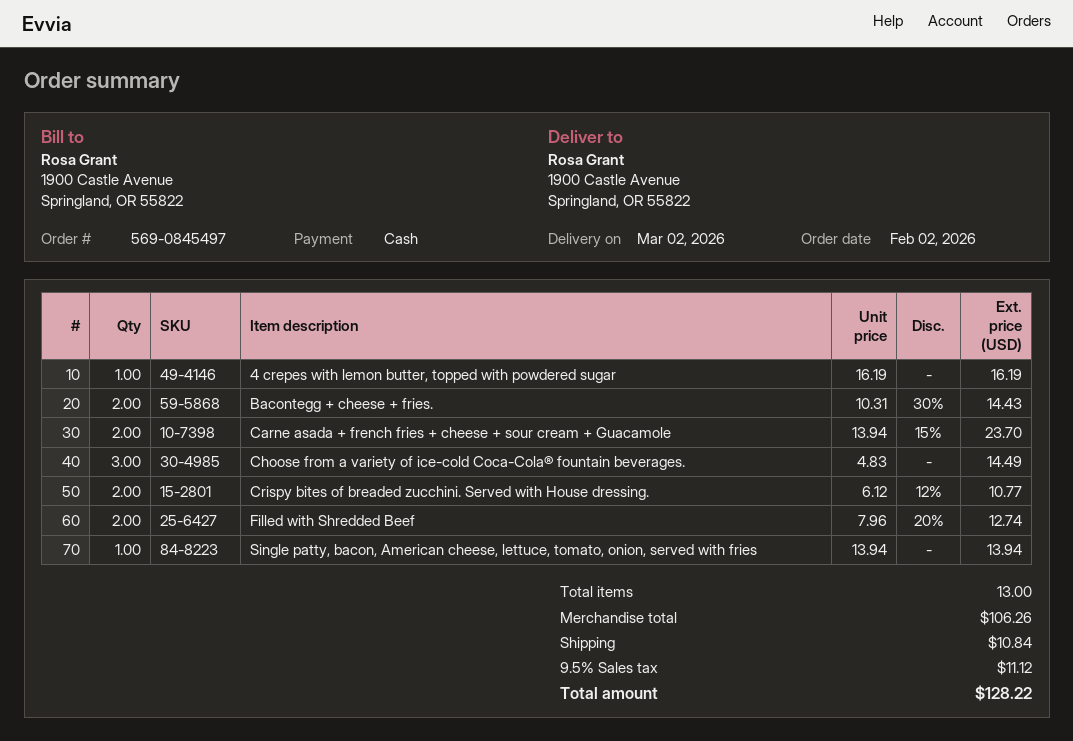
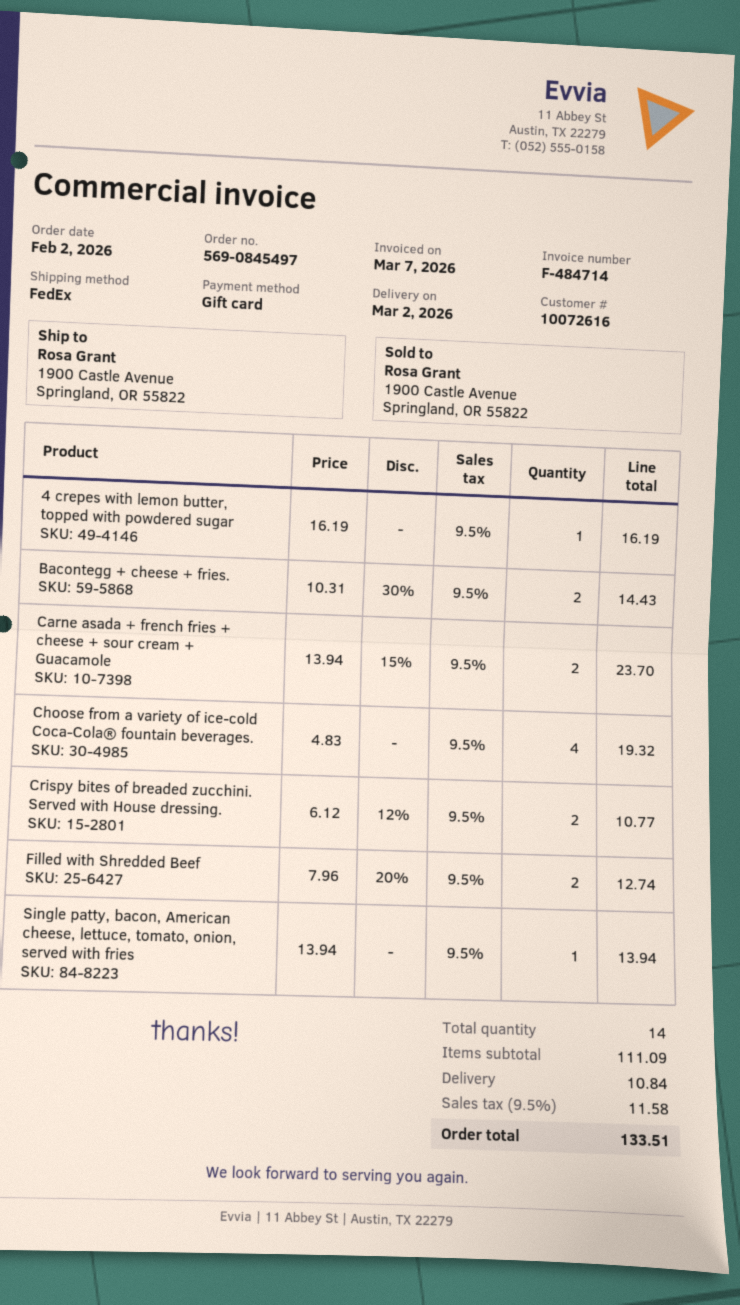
payment method: cash -> gift card
Choose from a variety of ice-cold Coca-Cola® fountain beverages.: 3 x 4.83 = 14.49 -> 4 x 4.83 = 19.32
total quantity: 13 -> 14
subtotal: 106.26 -> 111.09
tax: 9.5% = 11.12 -> 9.5% = 11.58
total: 128.22 -> 133.51

